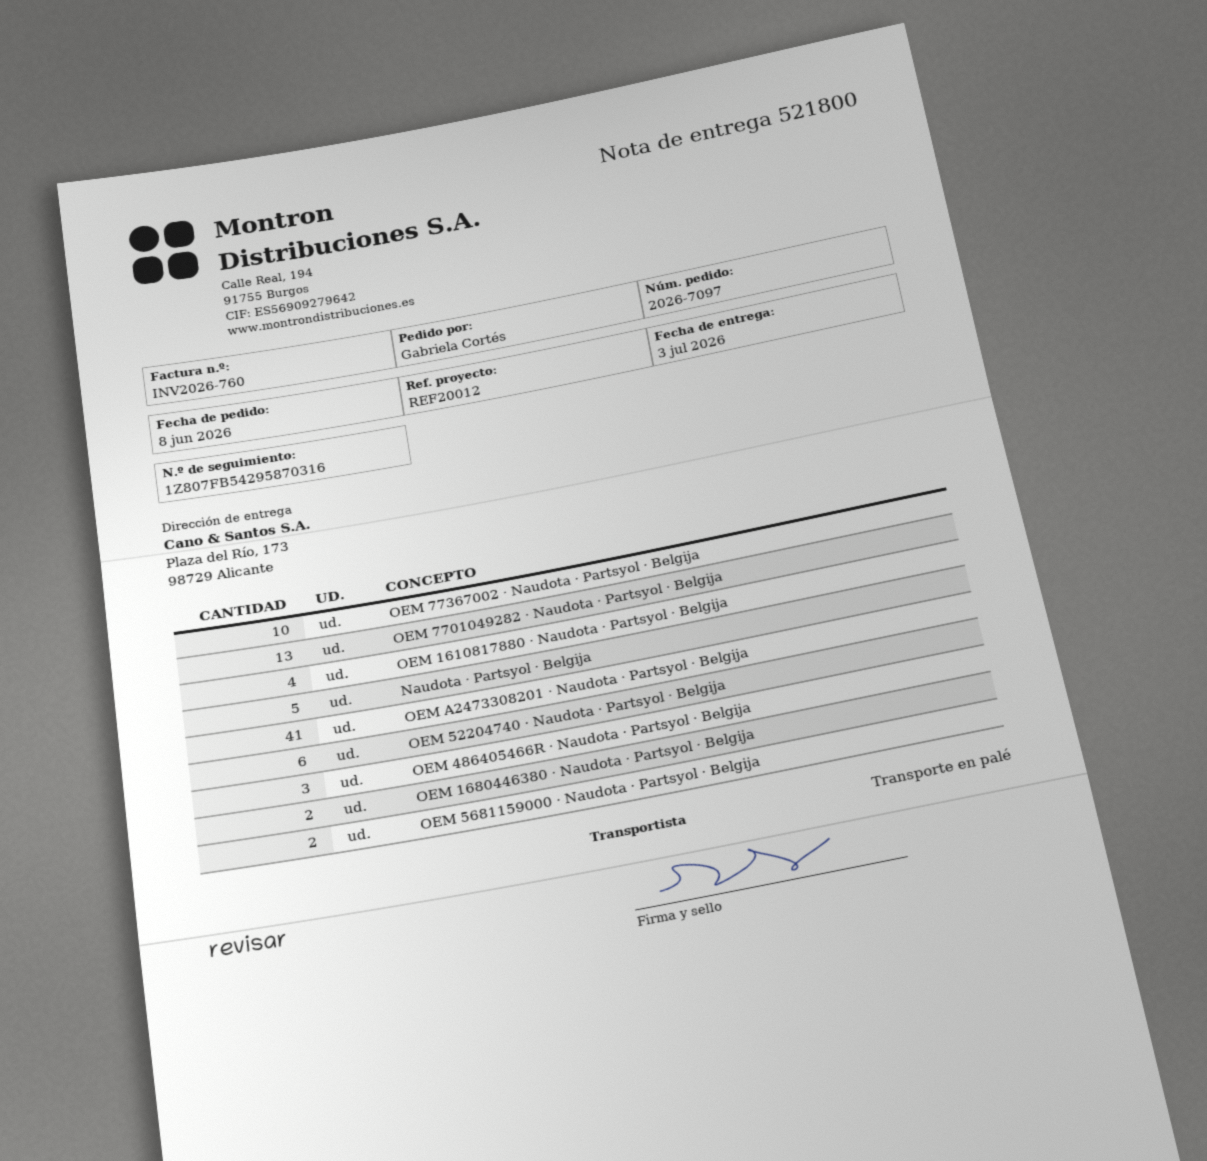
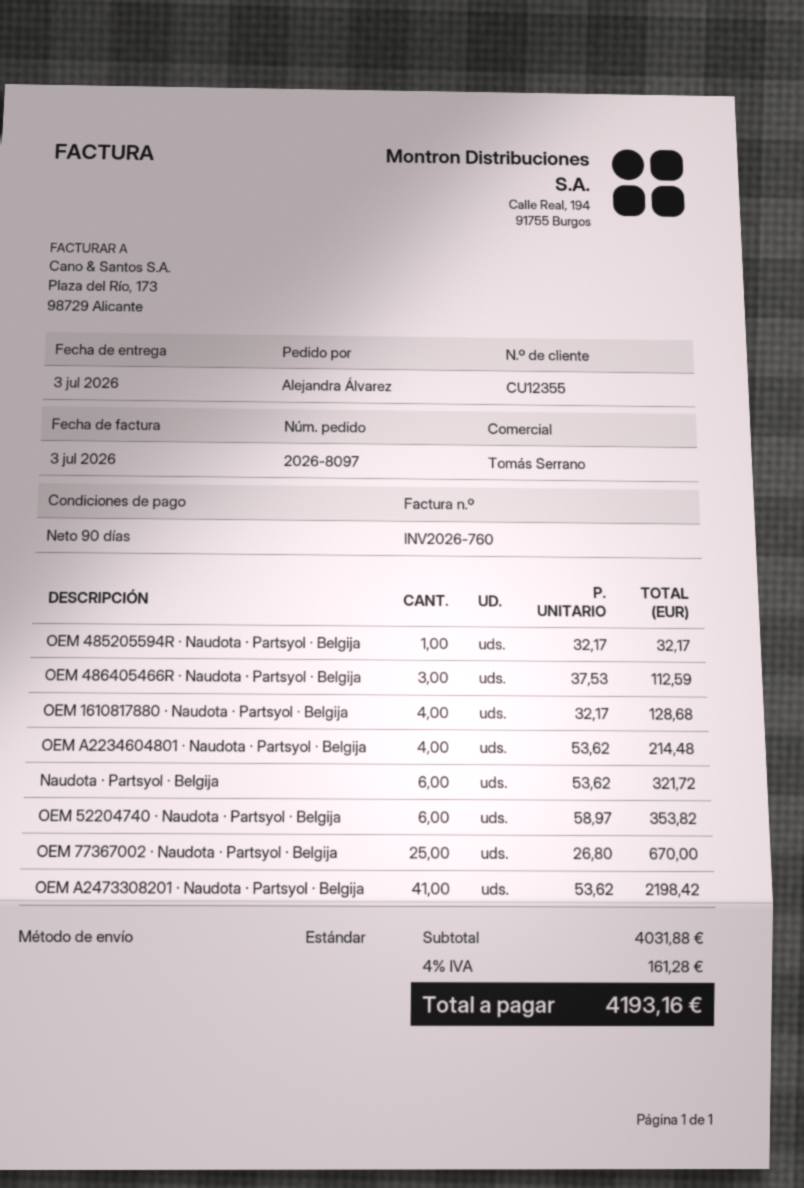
order number: 2026-7097 -> 2026-8097
ordered by: Gabriela Cortés -> Alejandra Álvarez
shipping method: pallet freight -> standard
OEM 77367002 · Naudota · Partsyol · Belgija: 10 -> 25
OEM 7701049282 · Naudota · Partsyol · Belgija: 13 -> none
Naudota · Partsyol · Belgija: 5 -> 6
OEM 1680446380 · Naudota · Partsyol · Belgija: 2 -> none
OEM 5681159000 · Naudota · Partsyol · Belgija: 2 -> none
OEM 485205594R · Naudota · Partsyol · Belgija: none -> 1
OEM A2234604801 · Naudota · Partsyol · Belgija: none -> 4

